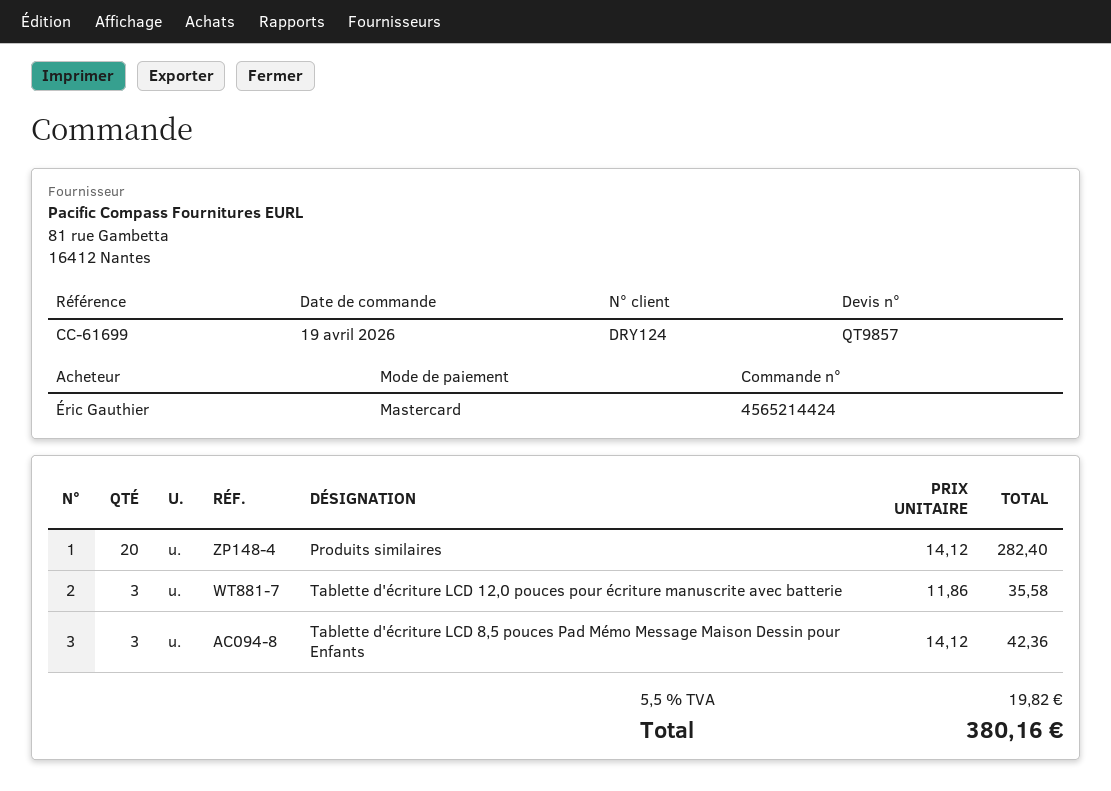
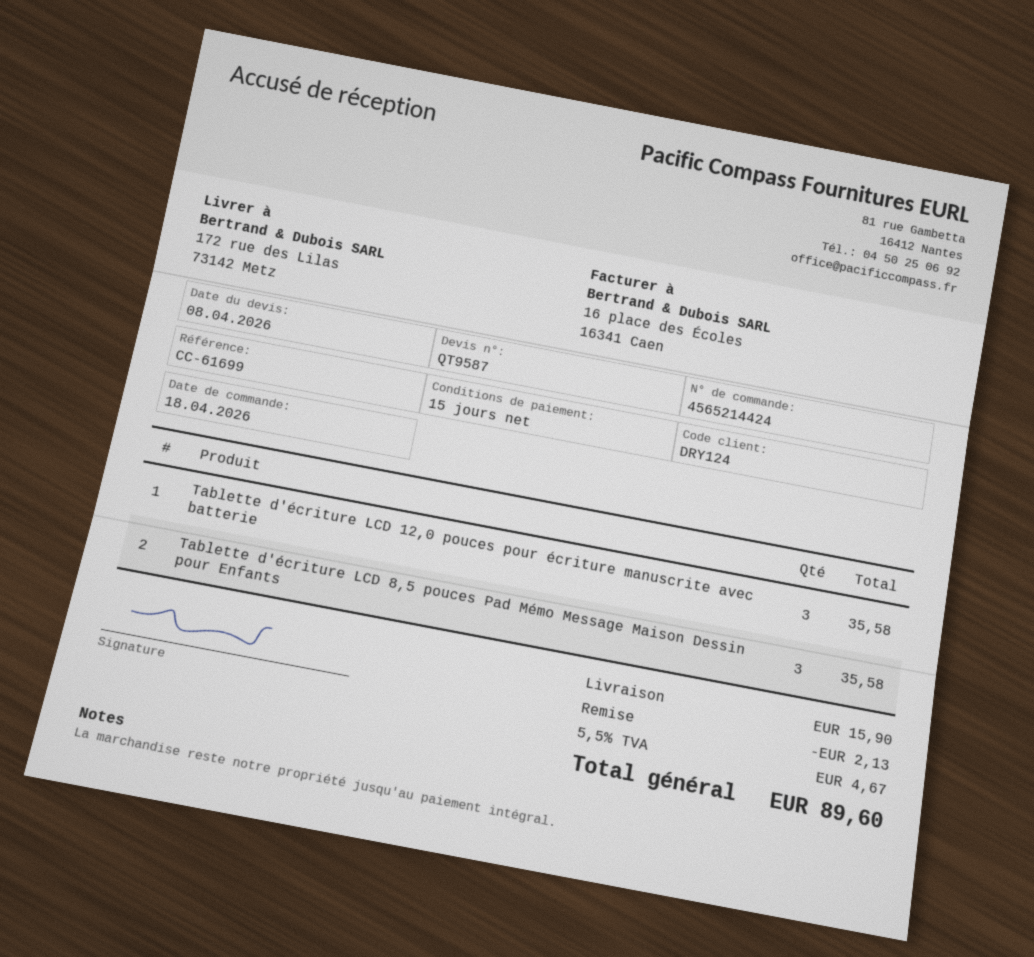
quote number: QT9857 -> QT9587
order date: 2026-04-19 -> 2026-04-18
Produits similaires: 20 for 282.40 -> none
Tablette d'écriture LCD 8,5 pouces Pad Mémo Message Maison Dessin pour Enfants: 3 for 42.36 -> 3 for 35.58
discount: none -> 2.13
shipping: none -> 15.90
tax: 5.5% = 19.82 -> 5.5% = 4.67
total: 380.16 -> 89.60

